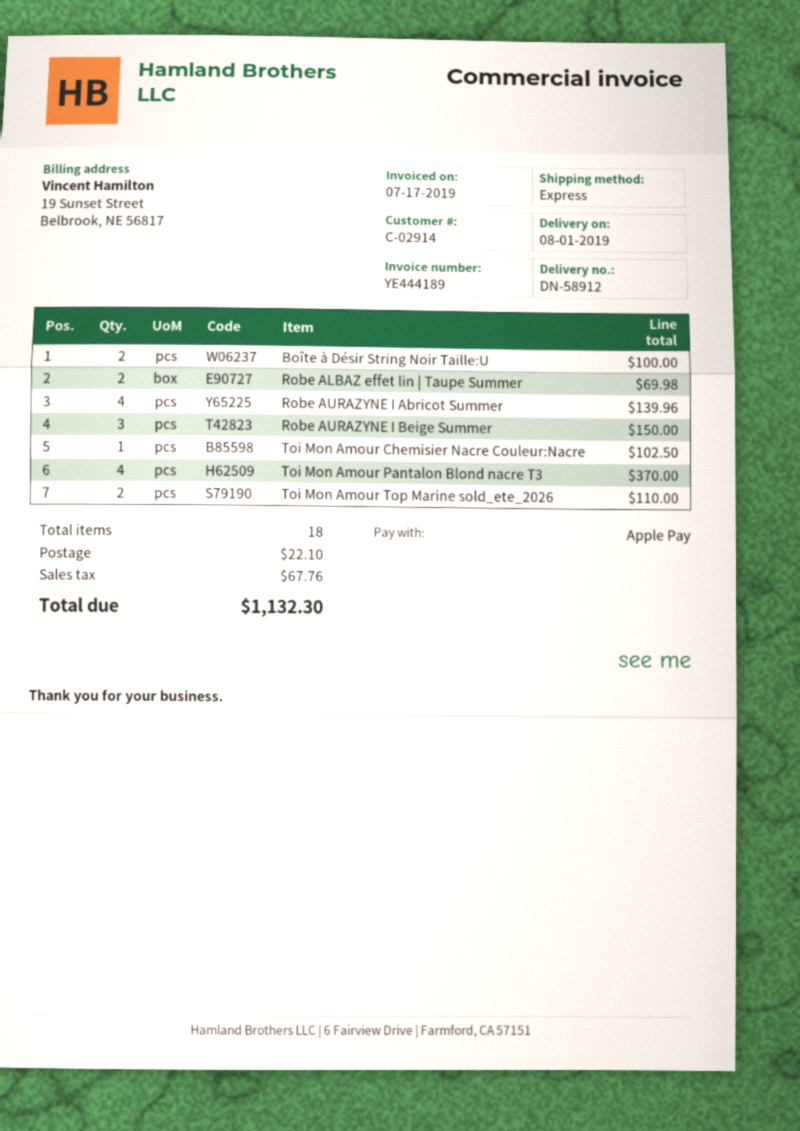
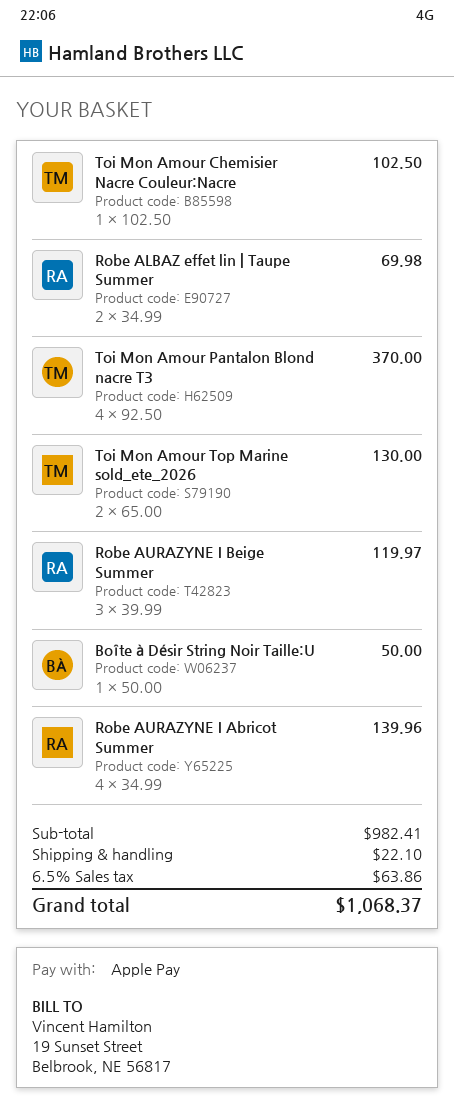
Boîte à Désir String Noir Taille:U: 2 for 100.00 -> 1 for 50.00
Robe AURAZYNE I Beige Summer: 3 for 150.00 -> 3 for 119.97
Toi Mon Amour Top Marine sold_ete_2026: 2 for 110.00 -> 2 for 130.00
tax: 67.76 -> 63.86
total: 1132.30 -> 1068.37

